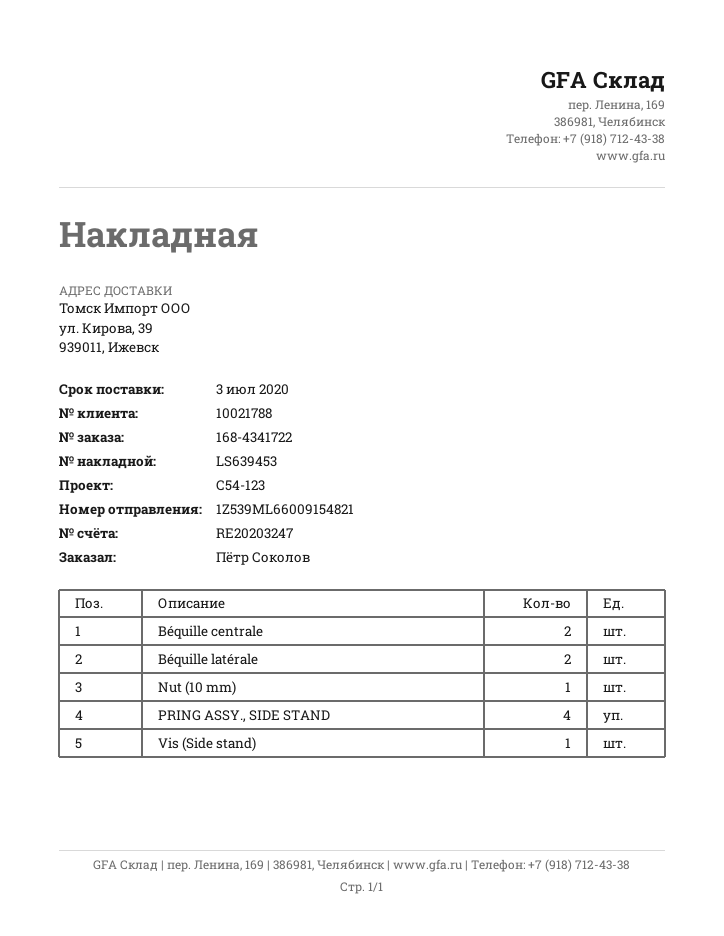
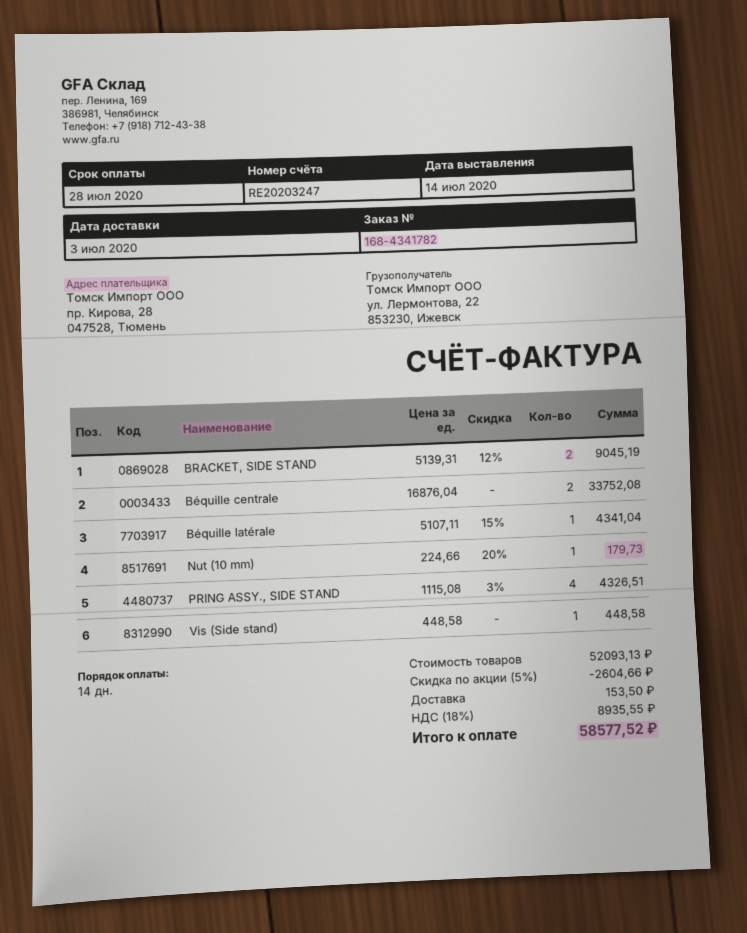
order number: 168-4341722 -> 168-4341782
ship to: ул. Кирова, 39, 939011, Ижевск -> ул. Лермонтова, 22, 853230, Ижевск
Béquille latérale: 2 -> 1
BRACKET, SIDE STAND: none -> 2

